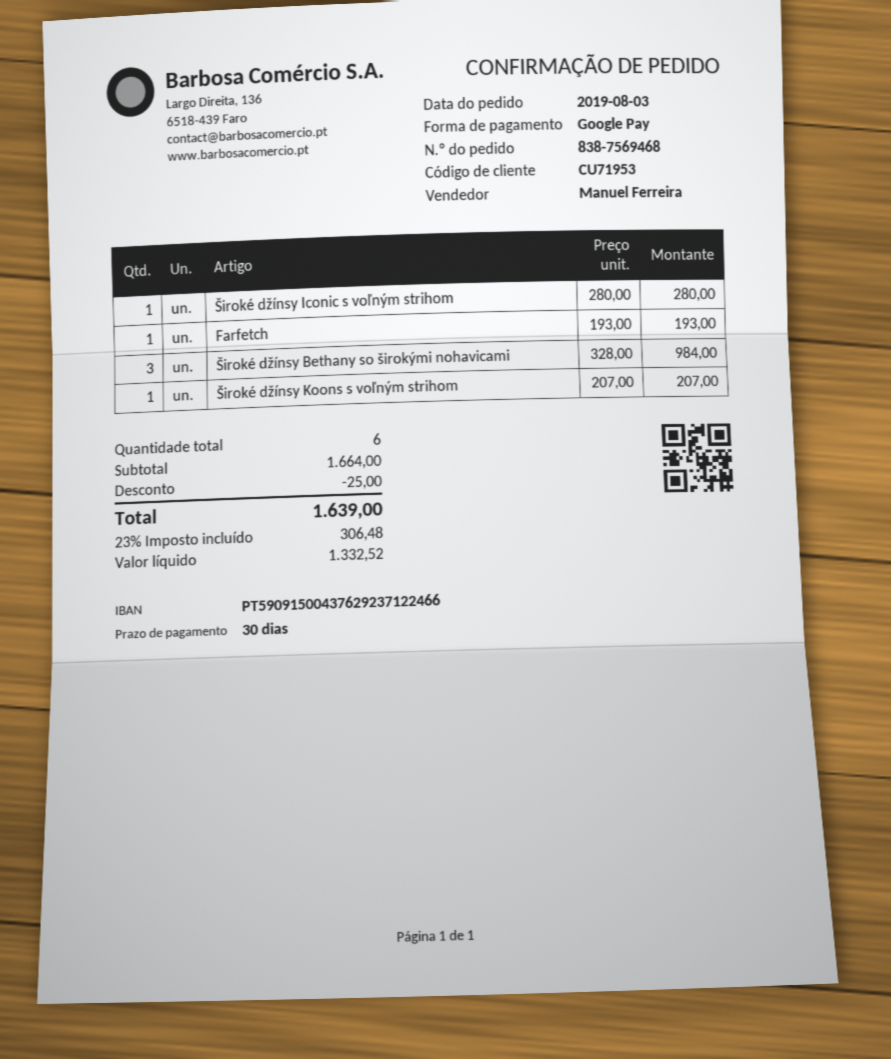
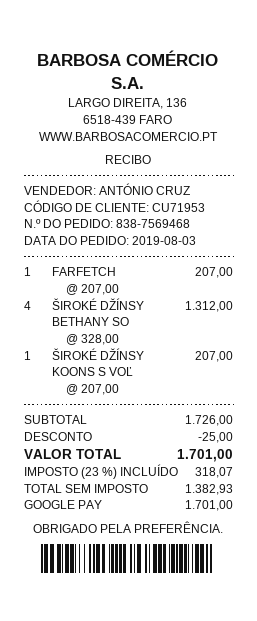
sales rep: Manuel Ferreira -> ANTÓNIO CRUZ
Široké džínsy Iconic s voľným strihom: 1 x 280.00 = 280.00 -> none
Farfetch: 1 x 193.00 = 193.00 -> 1 x 207.00 = 207.00
Široké džínsy Bethany so širokými nohavicami: 3 x 328.00 = 984.00 -> 4 x 328.00 = 1312.00
subtotal: 1664.00 -> 1726.00
net: 1332.52 -> 1382.93
tax: 23% = 306.48 -> 23% = 318.07
total: 1639.00 -> 1701.00

